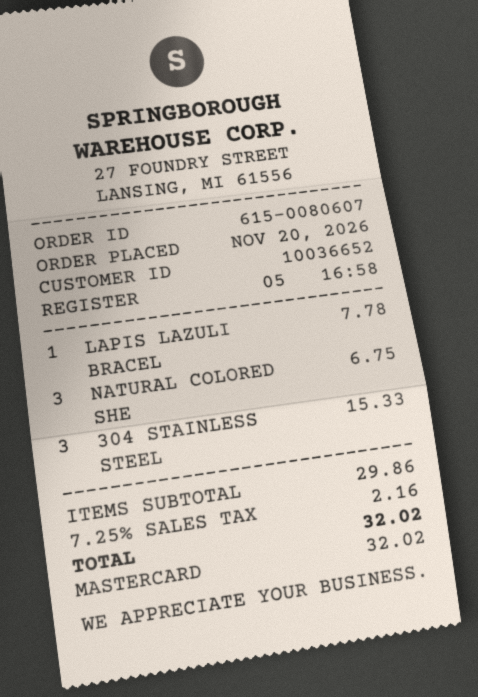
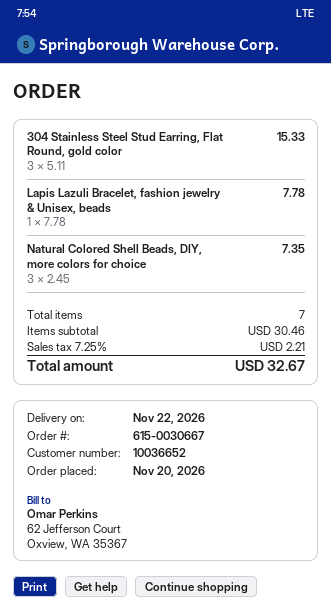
order number: 615-0080607 -> 615-0030667
NATURAL COLORED SHE: 3 for 6.75 -> 3 for 7.35
subtotal: 29.86 -> 30.46
tax: 7.25% = 2.16 -> 7.25% = 2.21
total: 32.02 -> 32.67

